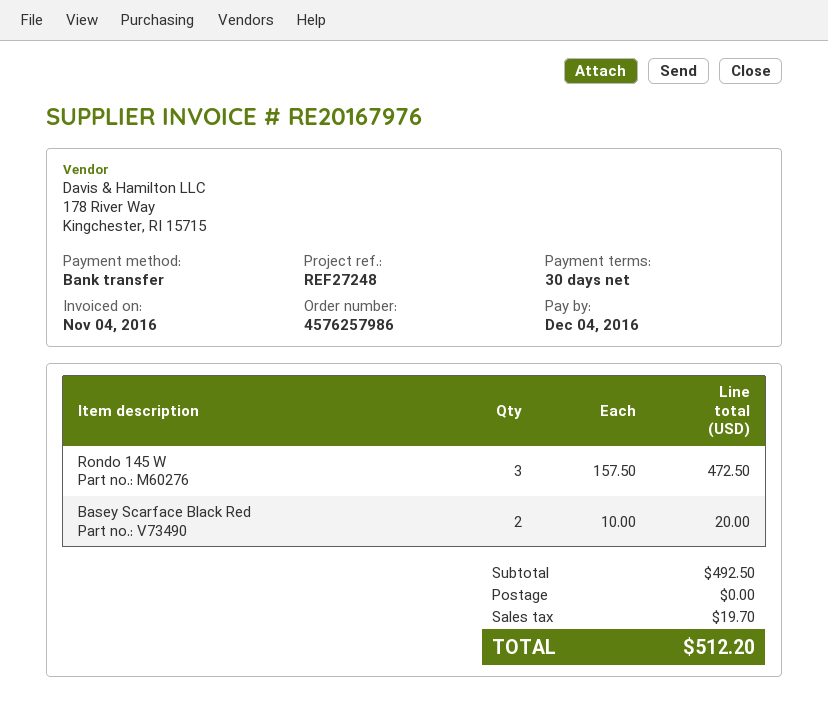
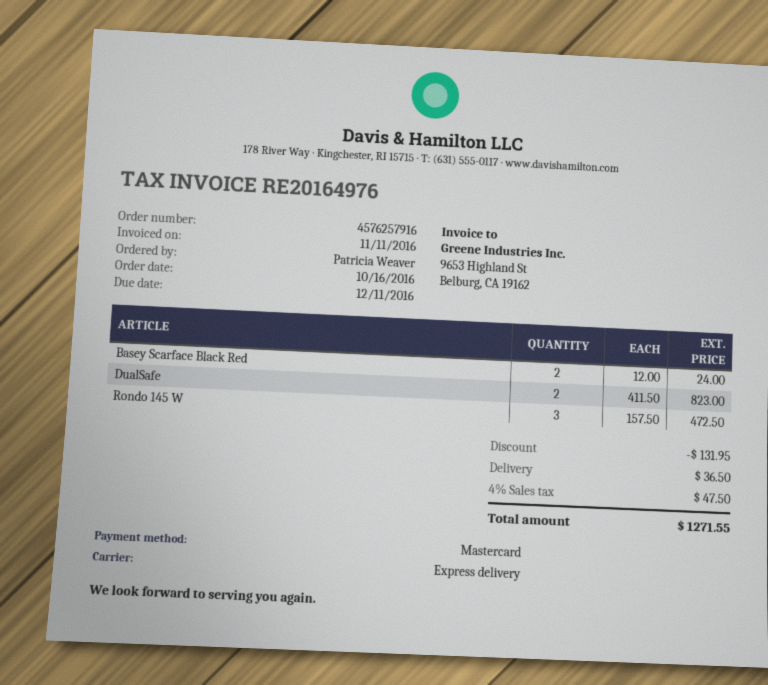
order number: 4576257986 -> 4576257916
invoice number: RE20167976 -> RE20164976
invoice date: 2016-11-04 -> 2016-11-11
due date: 2016-12-04 -> 2016-12-11
payment method: bank transfer -> Mastercard
Basey Scarface Black Red: 2 x 10.00 = 20.00 -> 2 x 12.00 = 24.00
DualSafe: none -> 2 x 411.50 = 823.00
discount: none -> 131.95
shipping: 0.00 -> 36.50
tax: 19.70 -> 47.50
total: 512.20 -> 1271.55

